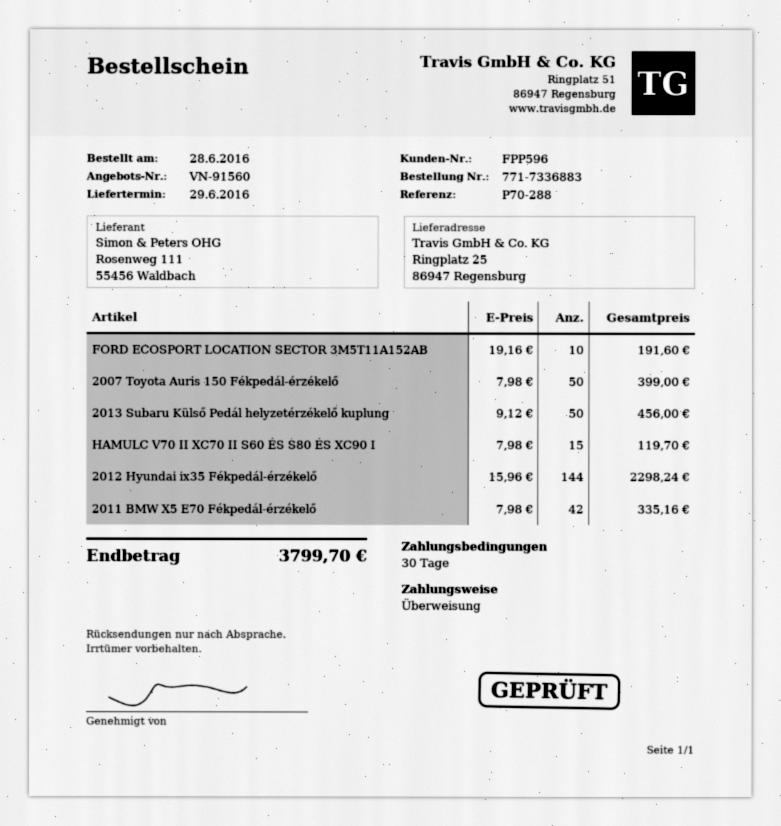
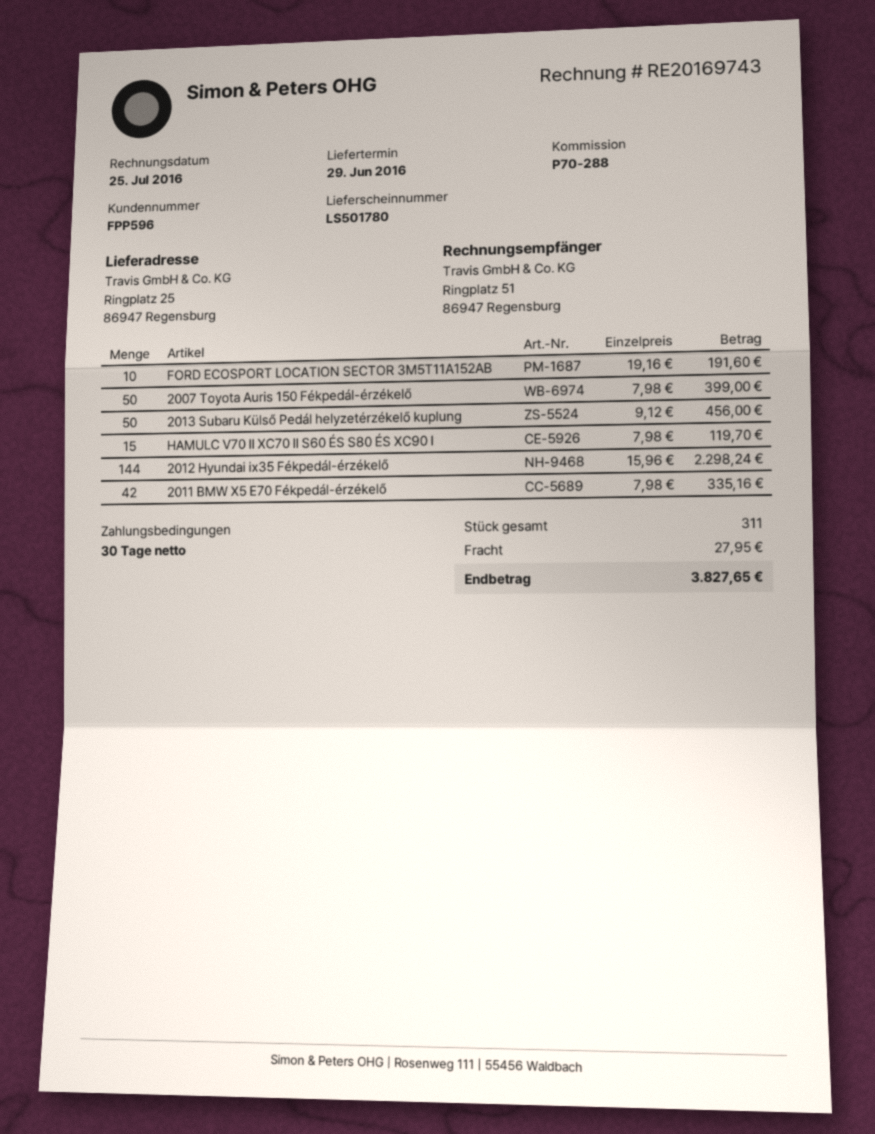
shipping: none -> 27.95
total: 3799.70 -> 3827.65

